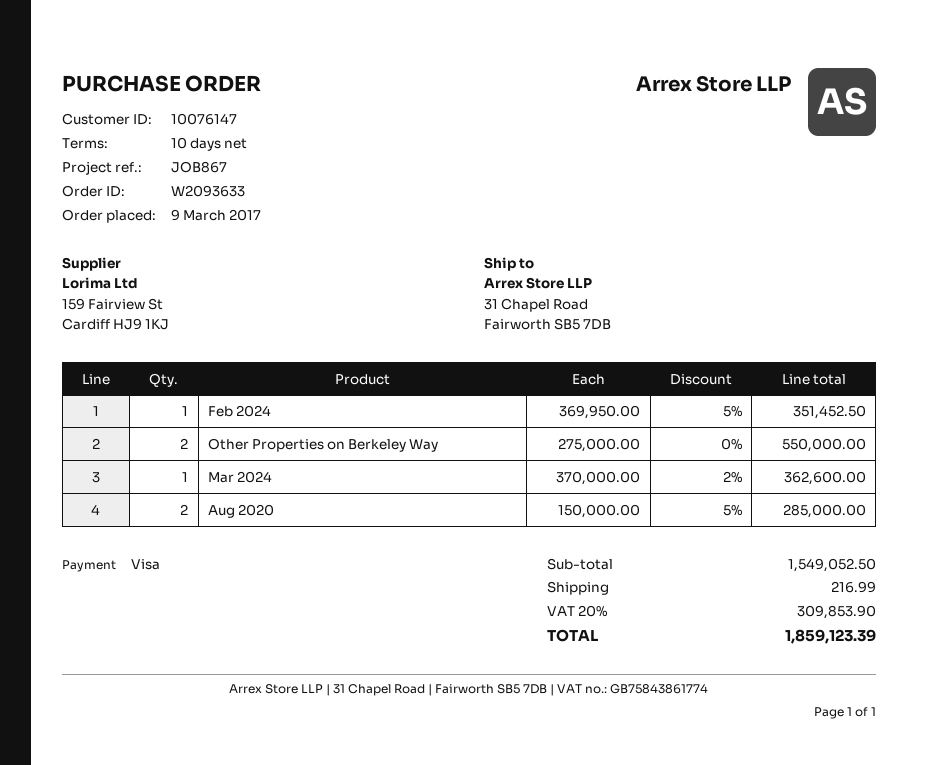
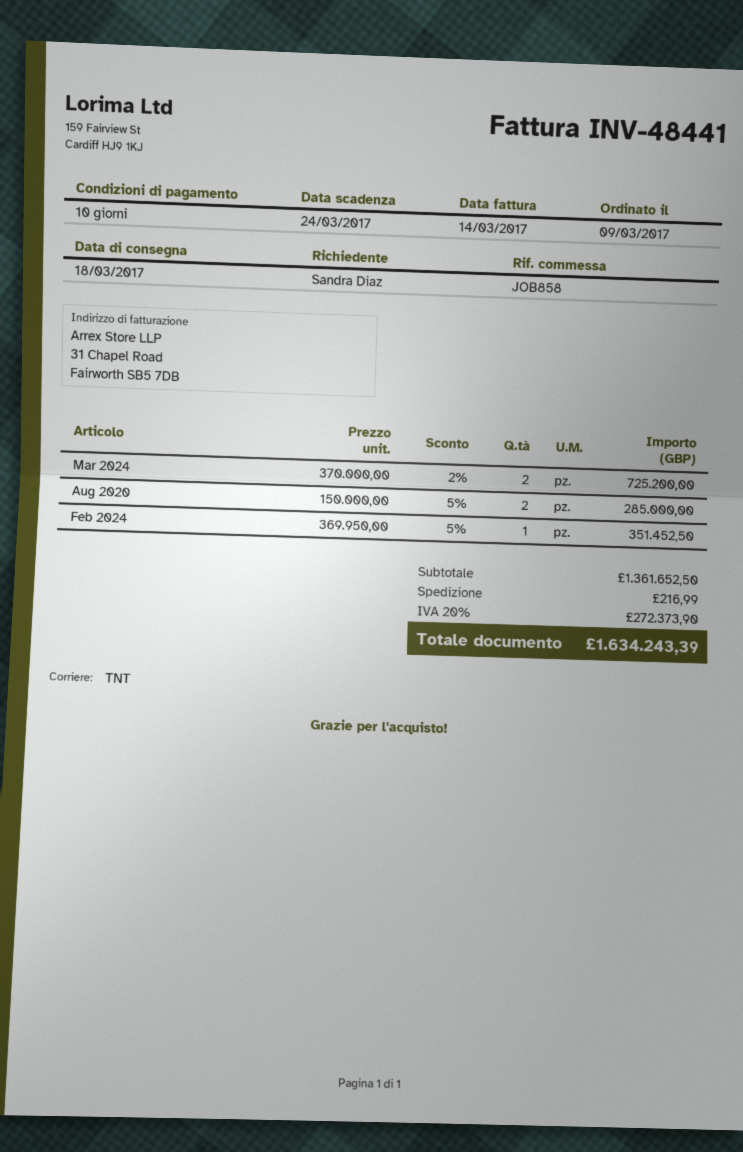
reference: JOB867 -> JOB858
Other Properties on Berkeley Way: 2 x 275000.00 = 550000.00 -> none
Mar 2024: 1 x 370000.00 - 2% = 362600.00 -> 2 x 370000.00 - 2% = 725200.00
subtotal: 1549052.50 -> 1361652.50
tax: 20% = 309853.90 -> 20% = 272373.90
total: 1859123.39 -> 1634243.39

